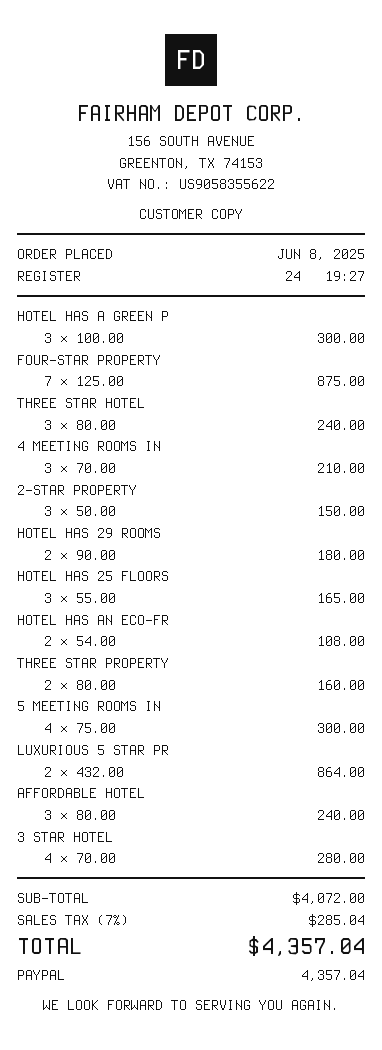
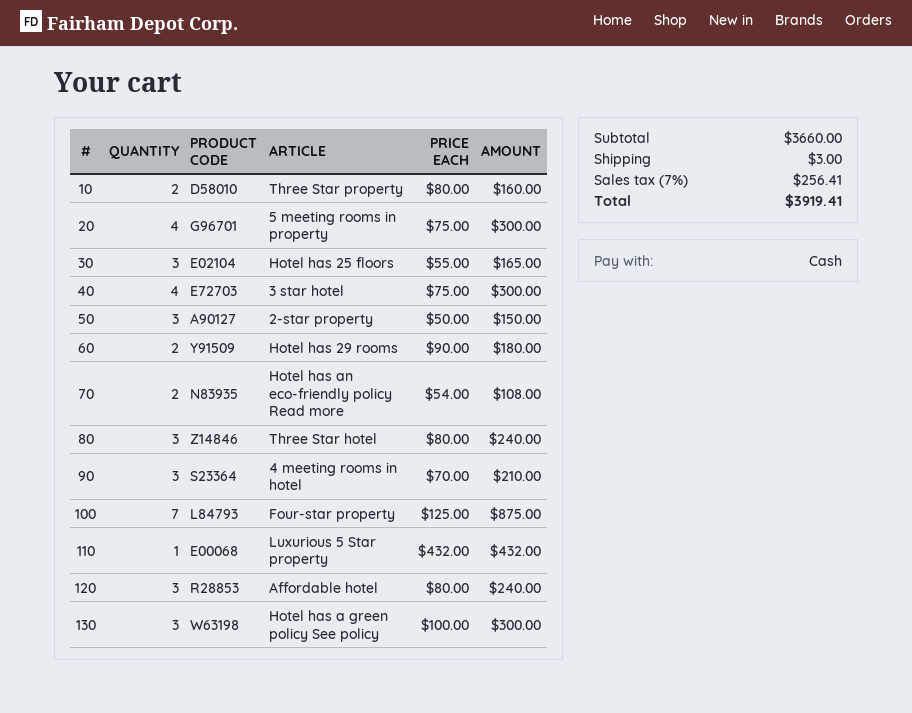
payment method: PayPal -> cash
LUXURIOUS 5 STAR PR: 2 x 432.00 = 864.00 -> 1 x 432.00 = 432.00
3 STAR HOTEL: 4 x 70.00 = 280.00 -> 4 x 75.00 = 300.00
subtotal: 4072.00 -> 3660.00
shipping: none -> 3.00
tax: 7% = 285.04 -> 7% = 256.41
total: 4357.04 -> 3919.41

